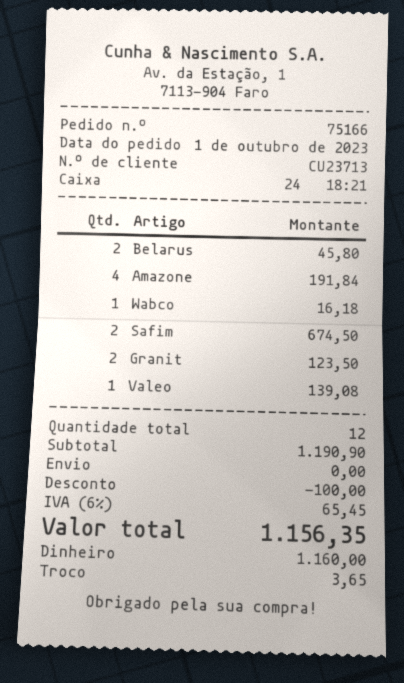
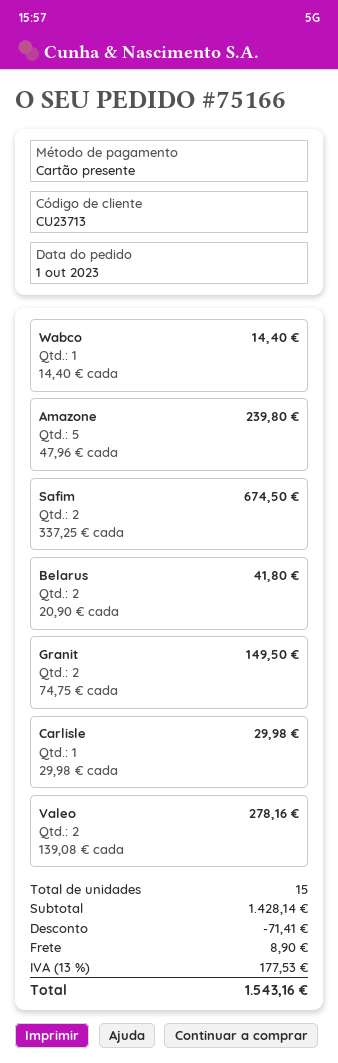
payment method: cash -> gift card
Belarus: 2 for 45.80 -> 2 for 41.80
Amazone: 4 for 191.84 -> 5 for 239.80
Wabco: 1 for 16.18 -> 1 for 14.40
Granit: 2 for 123.50 -> 2 for 149.50
Valeo: 1 for 139.08 -> 2 for 278.16
Carlisle: none -> 1 for 29.98
total quantity: 12 -> 15
subtotal: 1190.90 -> 1428.14
discount: 100.00 -> 71.41
shipping: 0.00 -> 8.90
tax: 6% = 65.45 -> 13% = 177.53
total: 1156.35 -> 1543.16

